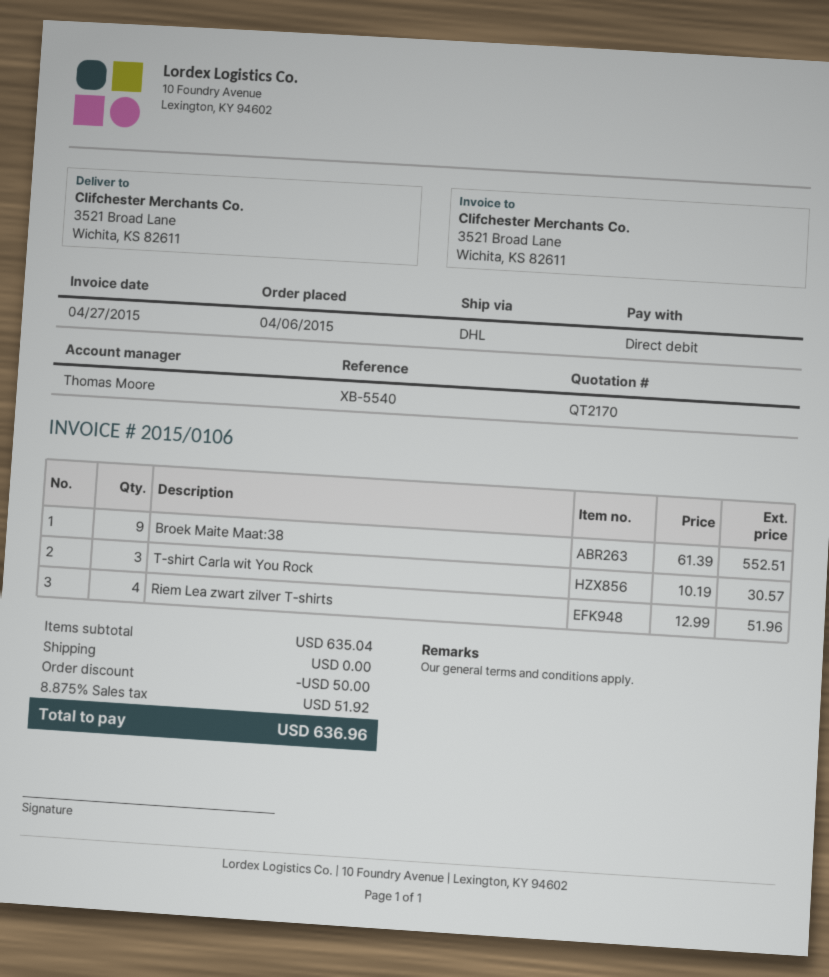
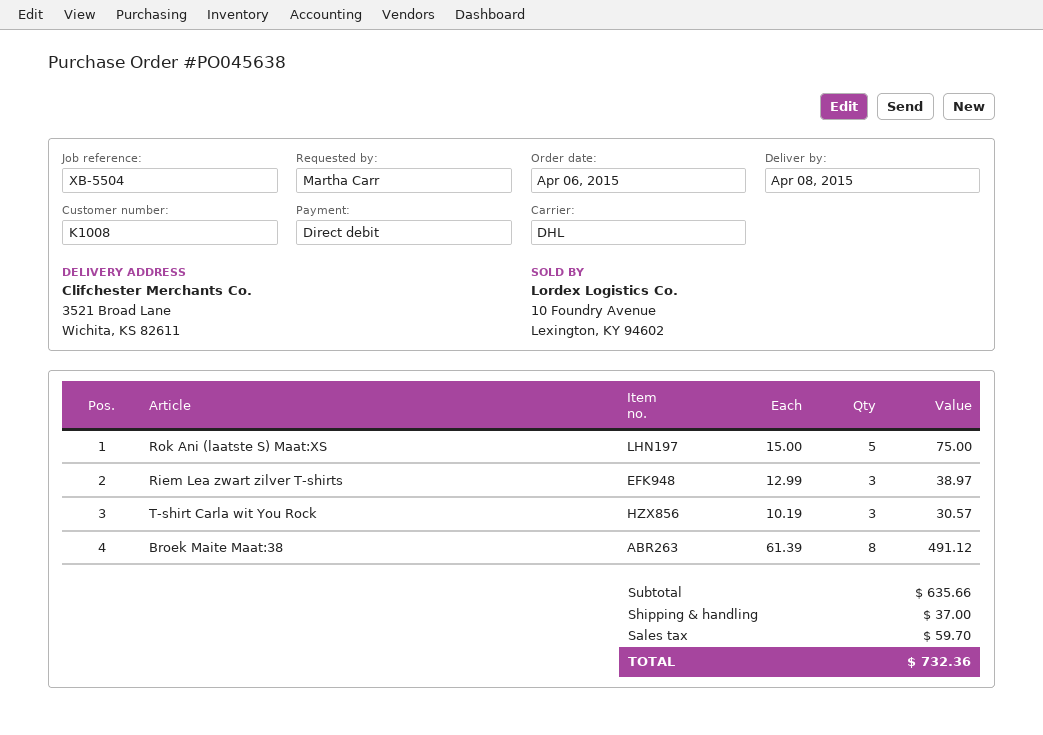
reference: XB-5540 -> XB-5504
Broek Maite Maat:38: 9 x 61.39 = 552.51 -> 8 x 61.39 = 491.12
Riem Lea zwart zilver T-shirts: 4 x 12.99 = 51.96 -> 3 x 12.99 = 38.97
Rok Ani (laatste S) Maat:XS: none -> 5 x 15.00 = 75.00
subtotal: 635.04 -> 635.66
discount: 50.00 -> none
shipping: 0.00 -> 37.00
tax: 51.92 -> 59.70
total: 636.96 -> 732.36

